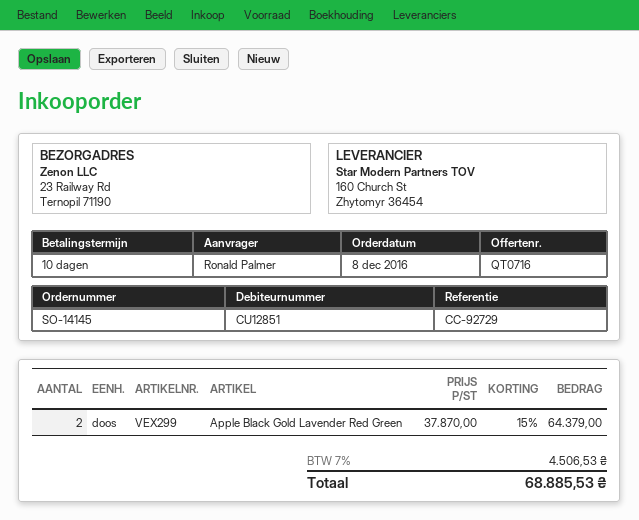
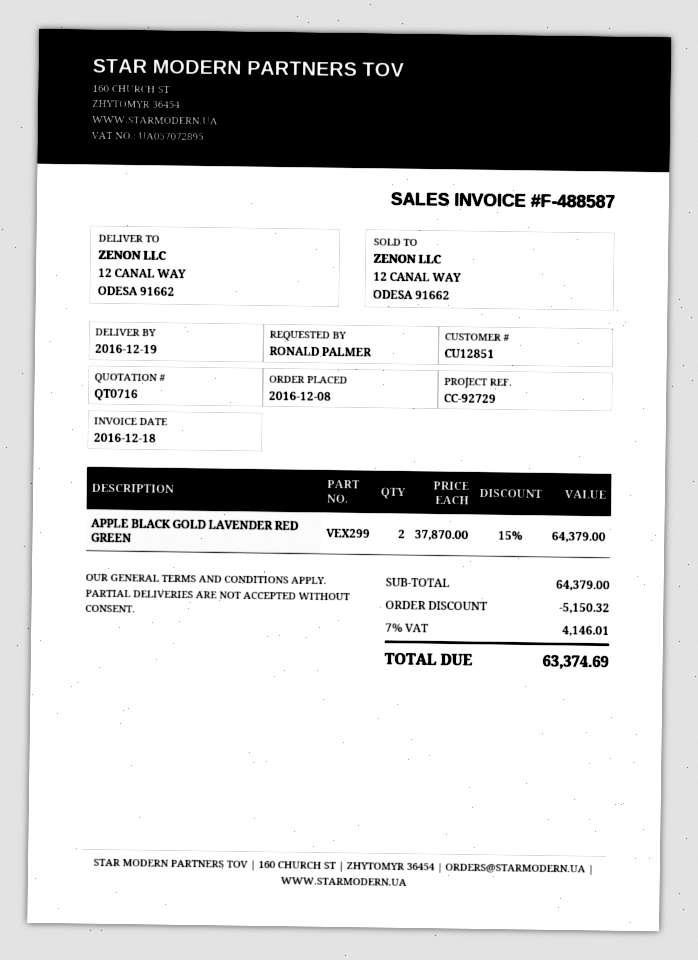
ship to: 23 Railway Rd, Ternopil 71190 -> 12 CANAL WAY, ODESA 91662
discount: none -> 5150.32
tax: 7% = 4506.53 -> 7% = 4146.01
total: 68885.53 -> 63374.69

